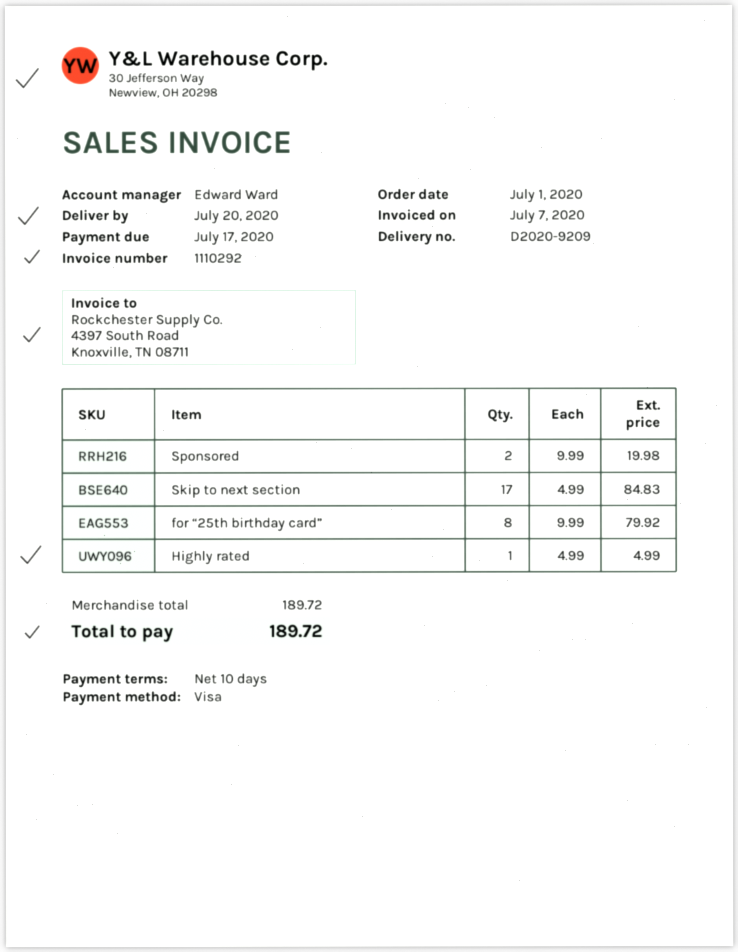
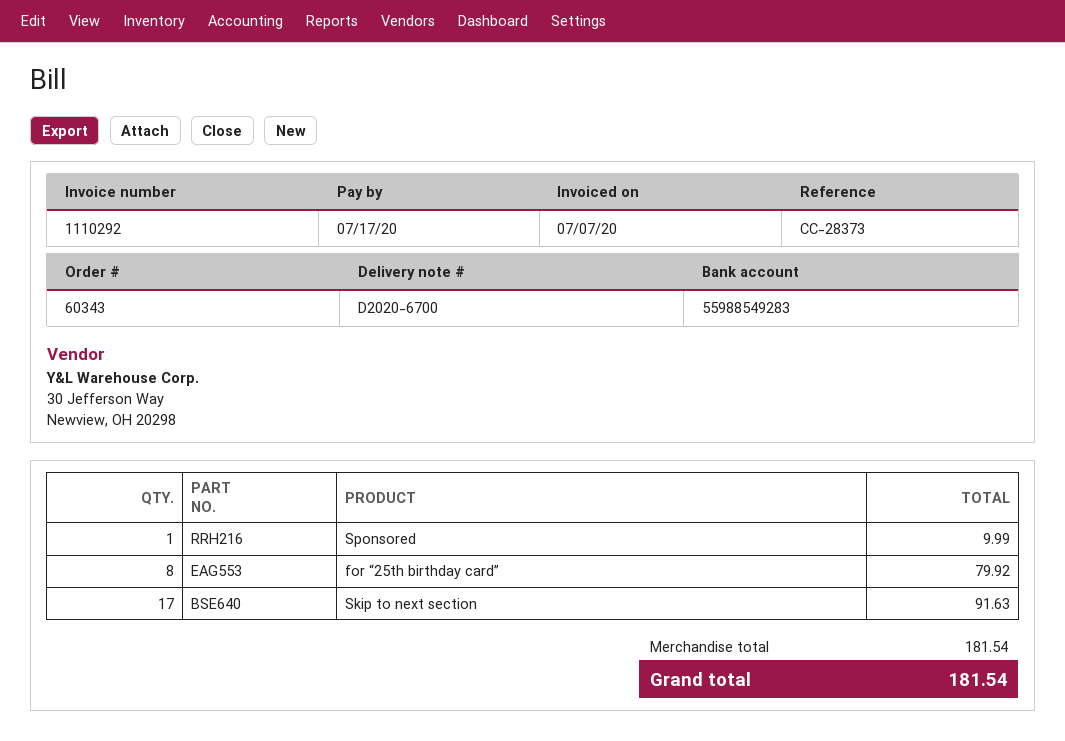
delivery note number: D2020-9209 -> D2020-6700
Sponsored: 2 for 19.98 -> 1 for 9.99
Skip to next section: 17 for 84.83 -> 17 for 91.63
Highly rated: 1 for 4.99 -> none
subtotal: 189.72 -> 181.54
total: 189.72 -> 181.54

